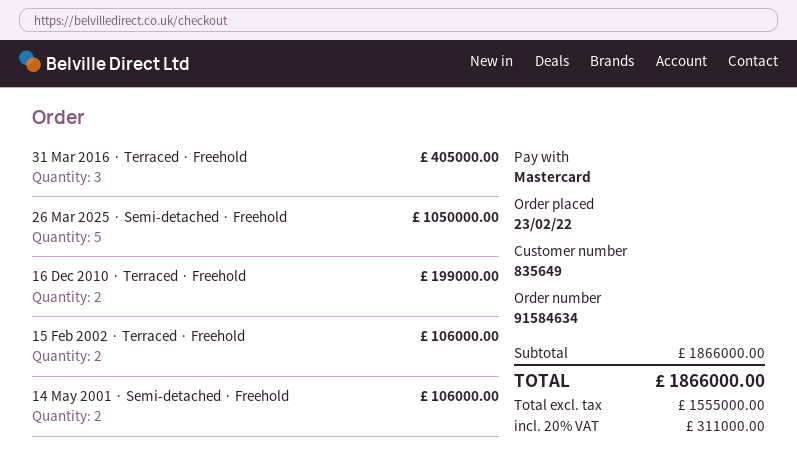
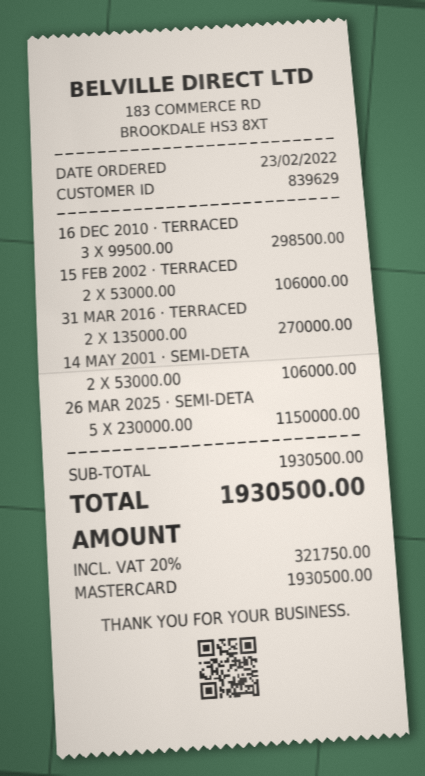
customer number: 835649 -> 839629
31 Mar 2016 · Terraced · Freehold: 3 for 405000.00 -> 2 for 270000.00
26 Mar 2025 · Semi-detached · Freehold: 5 for 1050000.00 -> 5 for 1150000.00
16 Dec 2010 · Terraced · Freehold: 2 for 199000.00 -> 3 for 298500.00
subtotal: 1866000.00 -> 1930500.00
tax: 20% = 311000.00 -> 20% = 321750.00
total: 1866000.00 -> 1930500.00

